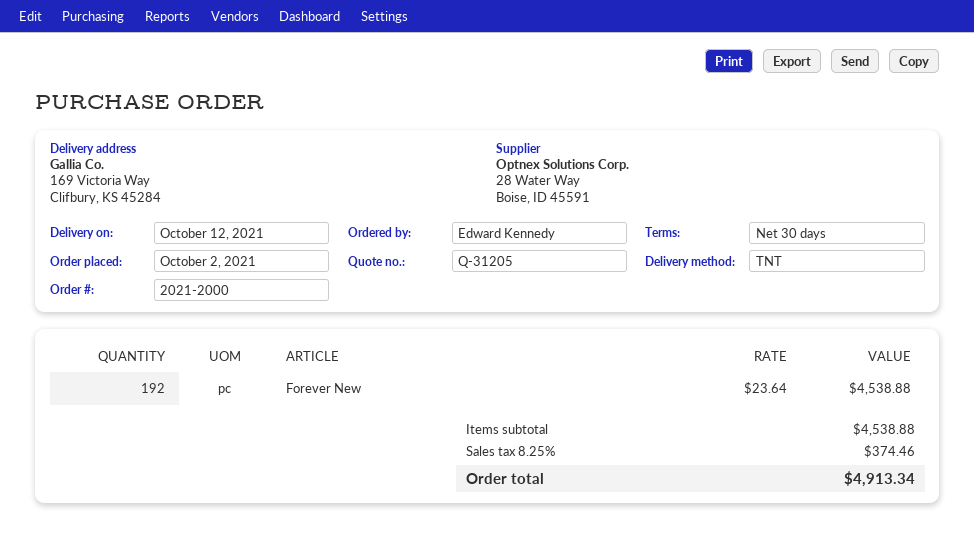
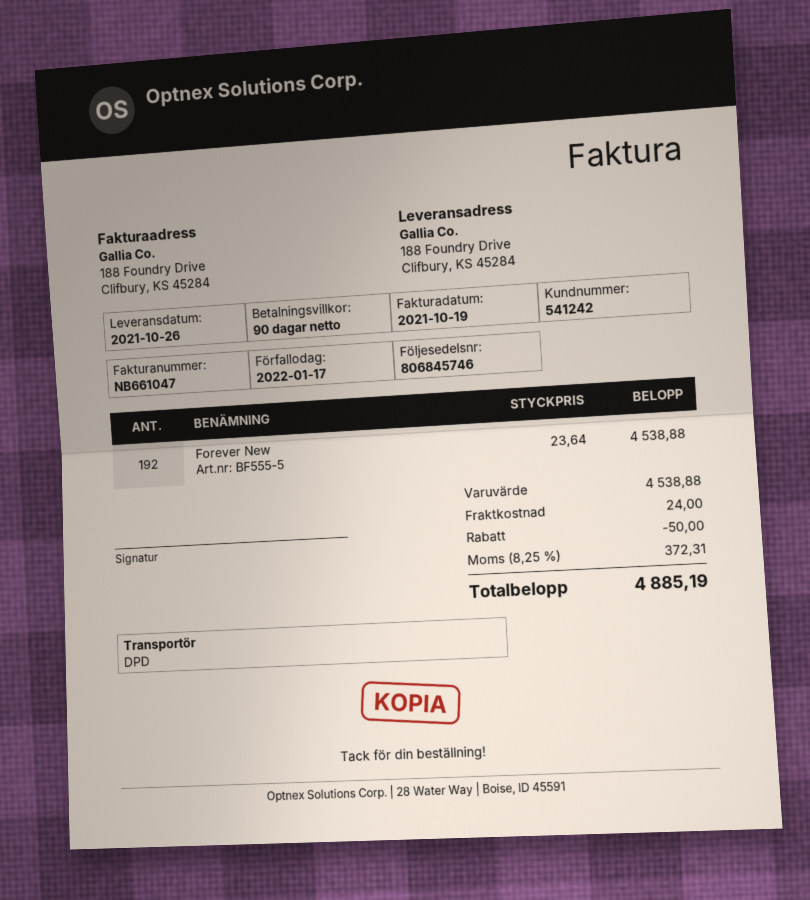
delivery date: 2021-10-12 -> 2021-10-26
payment terms: 30 days -> 90 days
shipping method: TNT -> DPD
ship to: 169 Victoria Way, Clifbury, KS 45284 -> 188 Foundry Drive, Clifbury, KS 45284
discount: none -> 50.00
shipping: none -> 24.00
tax: 8.25% = 374.46 -> 8.25% = 372.31
total: 4913.34 -> 4885.19

